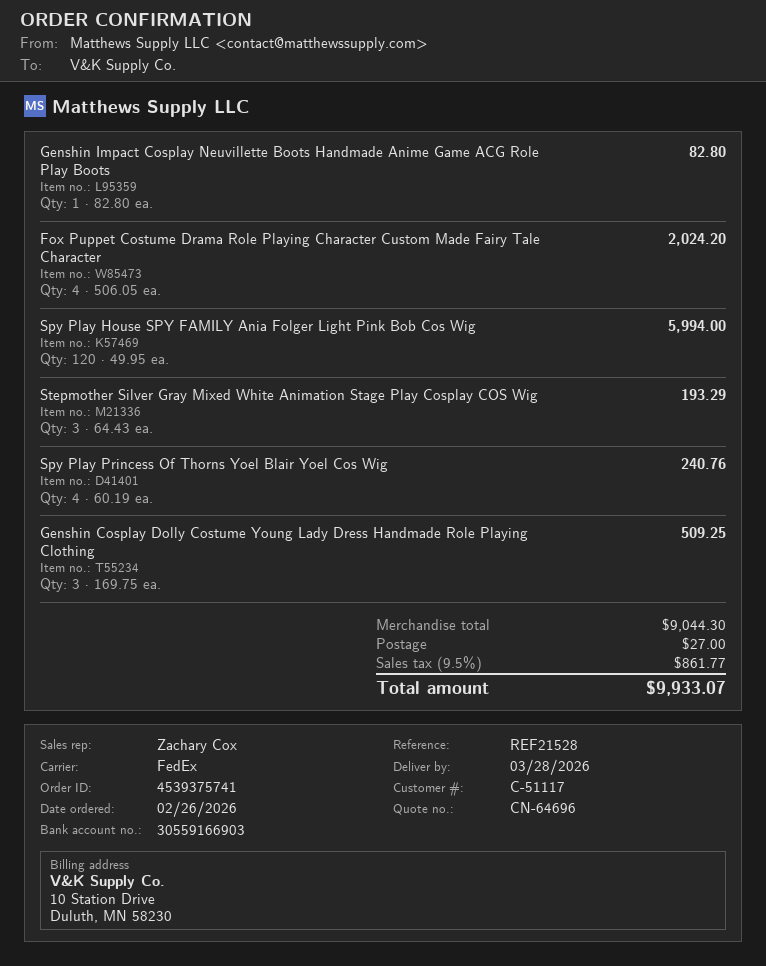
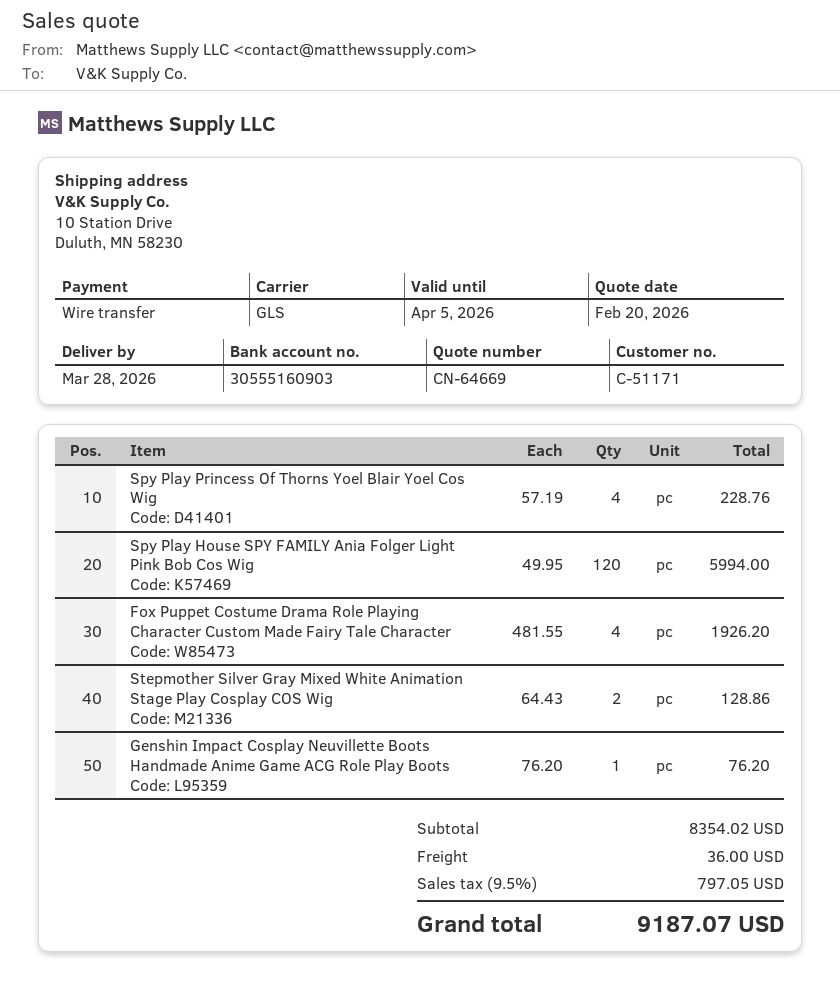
quote number: CN-64696 -> CN-64669
customer number: C-51117 -> C-51171
bank account: 30559166903 -> 30555160903
shipping method: FedEx -> GLS
Genshin Impact Cosplay Neuvillette Boots Handmade Anime Game ACG Role Play Boots: 1 x 82.80 = 82.80 -> 1 x 76.20 = 76.20
Fox Puppet Costume Drama Role Playing Character Custom Made Fairy Tale Character: 4 x 506.05 = 2024.20 -> 4 x 481.55 = 1926.20
Stepmother Silver Gray Mixed White Animation Stage Play Cosplay COS Wig: 3 x 64.43 = 193.29 -> 2 x 64.43 = 128.86
Spy Play Princess Of Thorns Yoel Blair Yoel Cos Wig: 4 x 60.19 = 240.76 -> 4 x 57.19 = 228.76
Genshin Cosplay Dolly Costume Young Lady Dress Handmade Role Playing Clothing: 3 x 169.75 = 509.25 -> none
subtotal: 9044.30 -> 8354.02
shipping: 27.00 -> 36.00
tax: 9.5% = 861.77 -> 9.5% = 797.05
total: 9933.07 -> 9187.07

